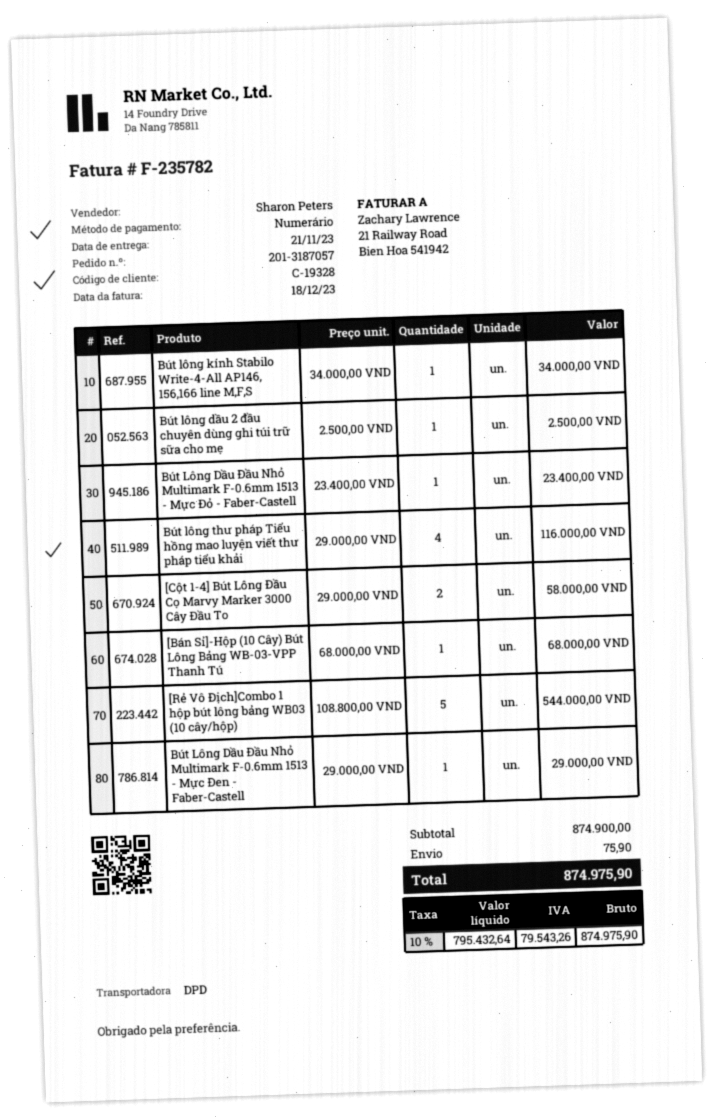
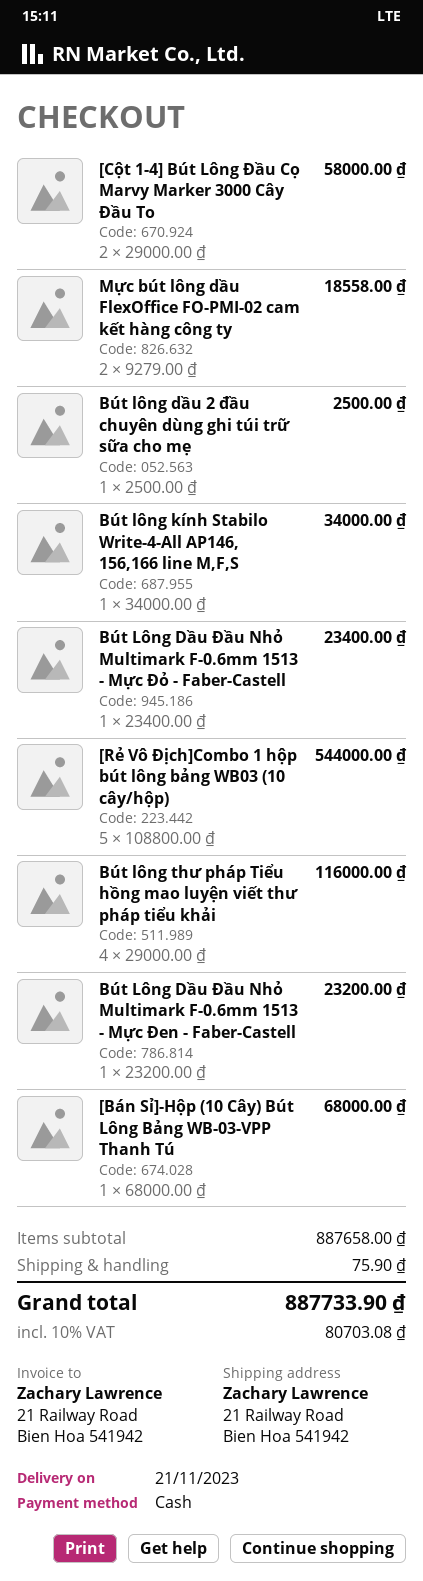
Bút Lông Dầu Đầu Nhỏ Multimark F-0.6mm 1513 - Mực Đen - Faber-Castell: 1 x 29000.00 = 29000.00 -> 1 x 23200.00 = 23200.00
Mực bút lông dầu FlexOffice FO-PMI-02 cam kết hàng công ty: none -> 2 x 9279.00 = 18558.00
subtotal: 874900.00 -> 887658.00
tax: 10% = 79543.26 -> 10% = 80703.08
total: 874975.90 -> 887733.90

